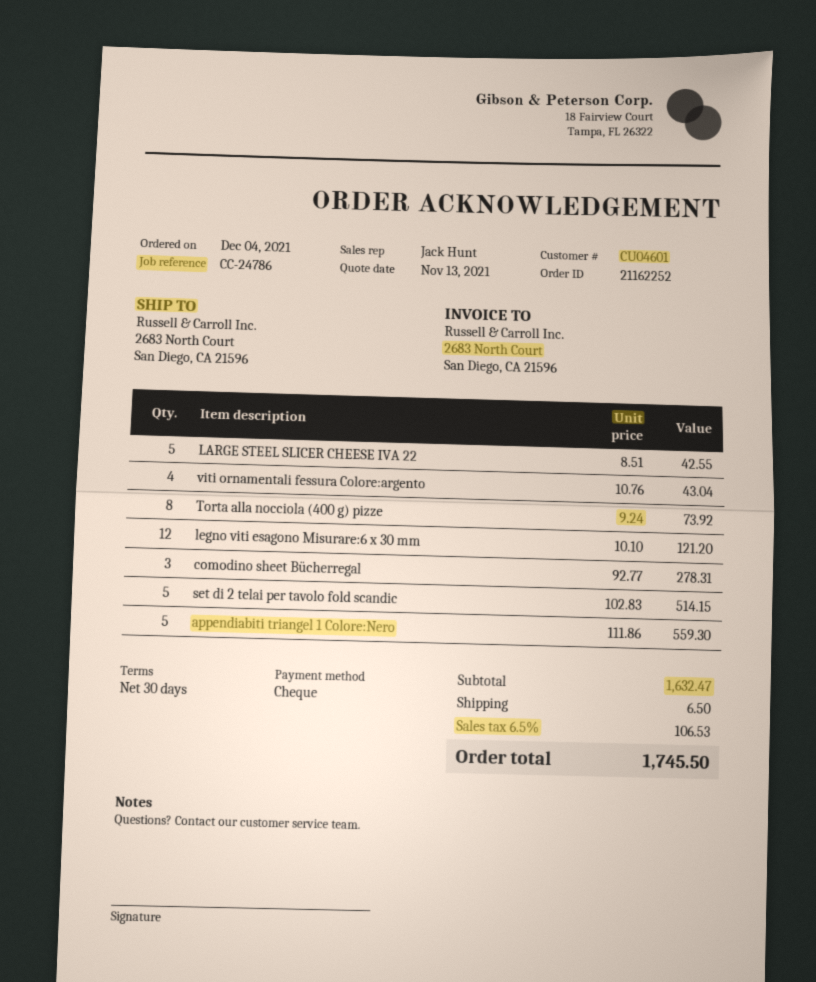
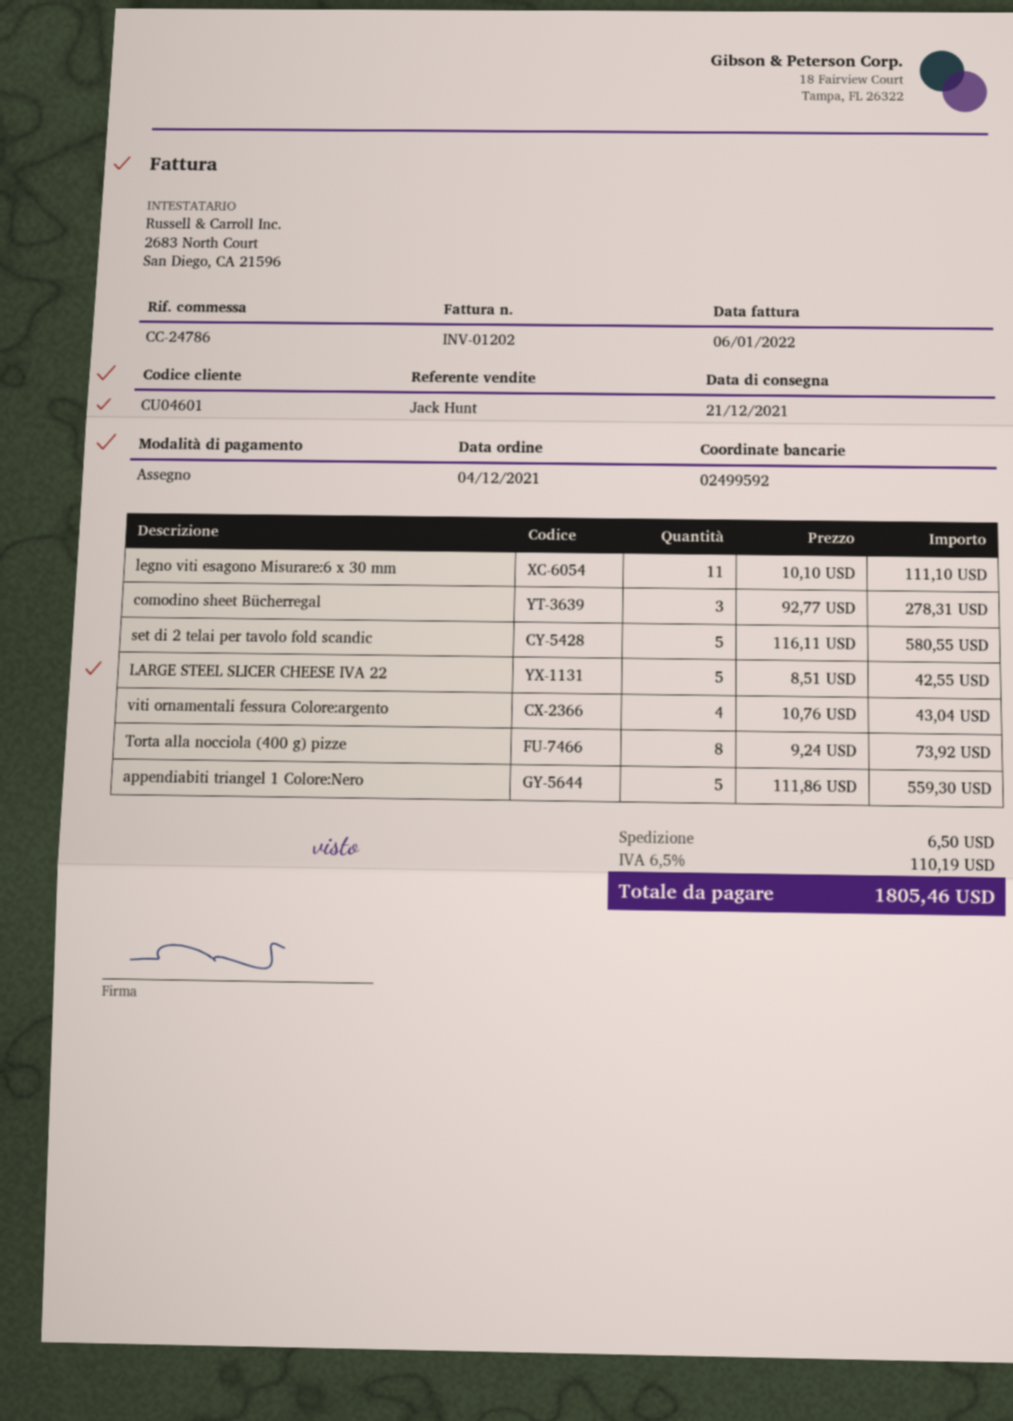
legno viti esagono Misurare:6 x 30 mm: 12 x 10.10 = 121.20 -> 11 x 10.10 = 111.10
set di 2 telai per tavolo fold scandic: 5 x 102.83 = 514.15 -> 5 x 116.11 = 580.55
tax: 6.5% = 106.53 -> 6.5% = 110.19
total: 1745.50 -> 1805.46

